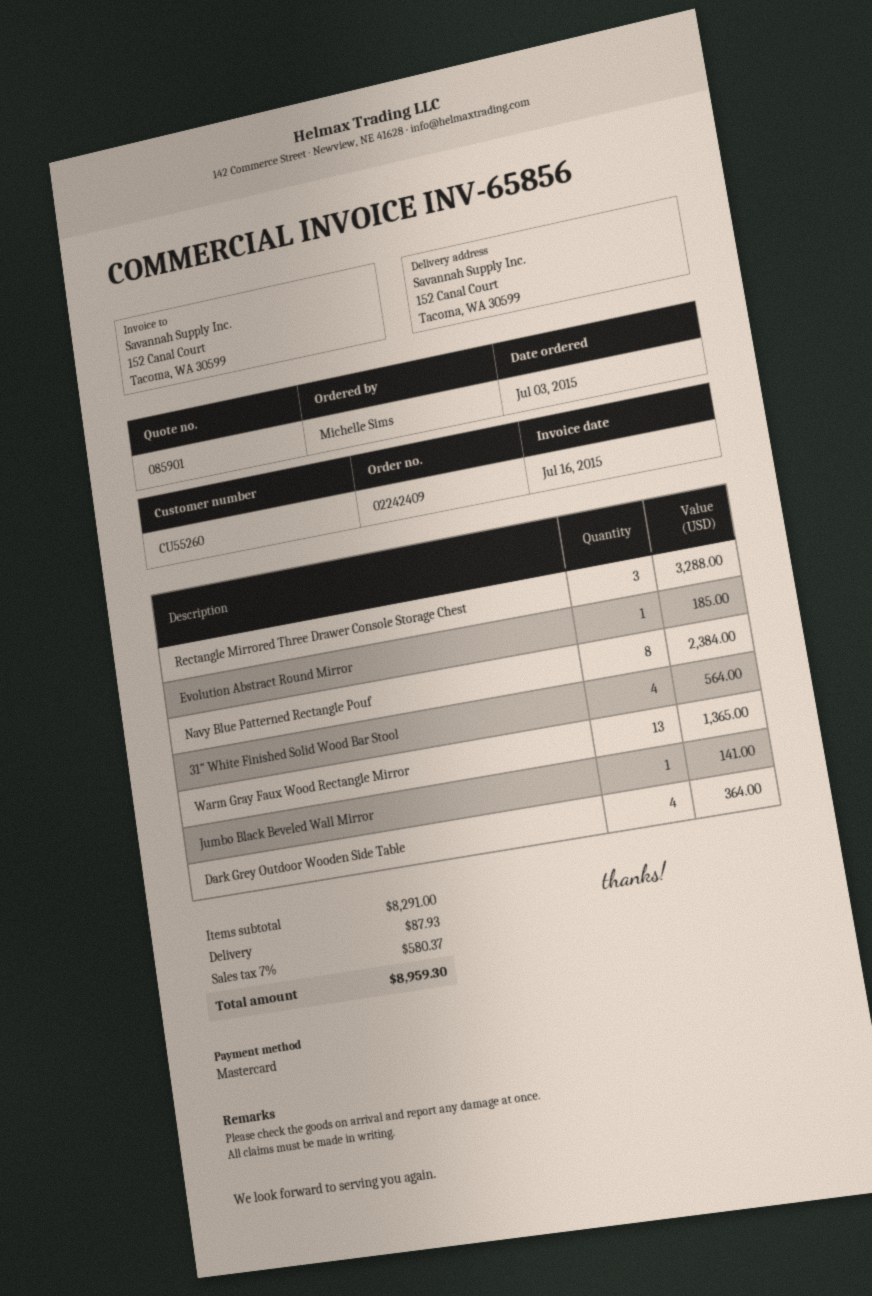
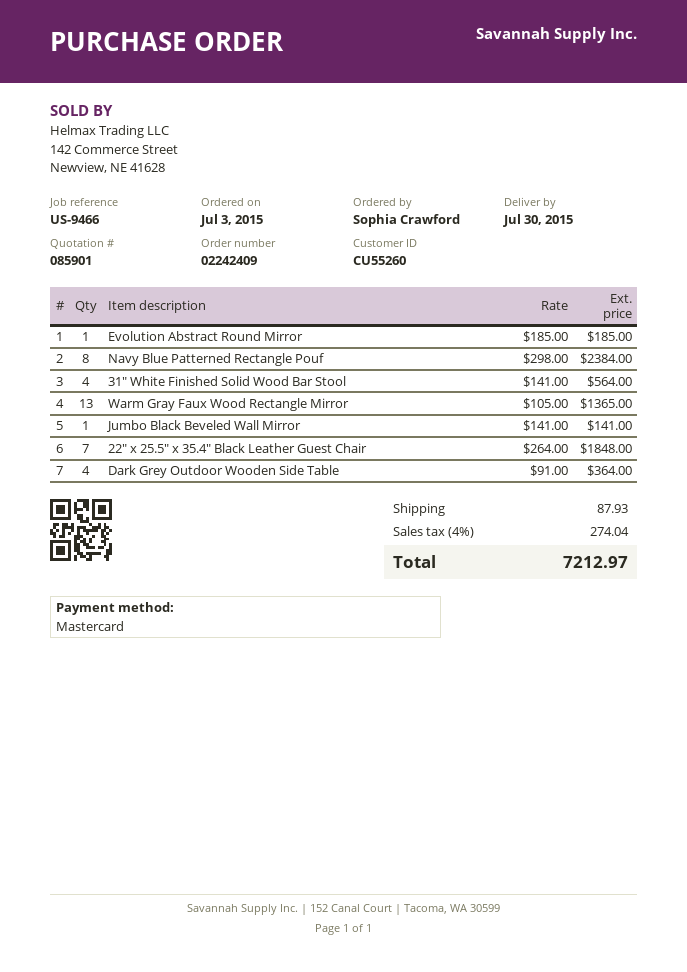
ordered by: Michelle Sims -> Sophia Crawford
Rectangle Mirrored Three Drawer Console Storage Chest: 3 for 3288.00 -> none
22" x 25.5" x 35.4" Black Leather Guest Chair: none -> 7 for 1848.00
tax: 7% = 580.37 -> 4% = 274.04
total: 8959.30 -> 7212.97

